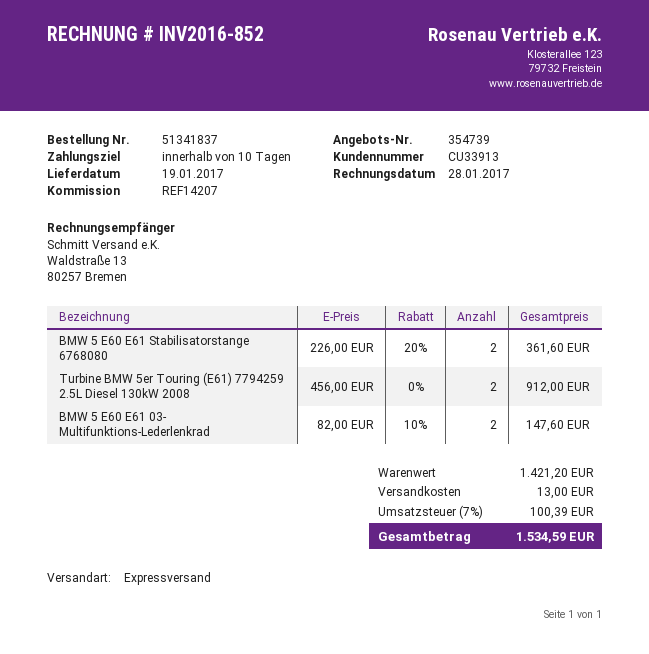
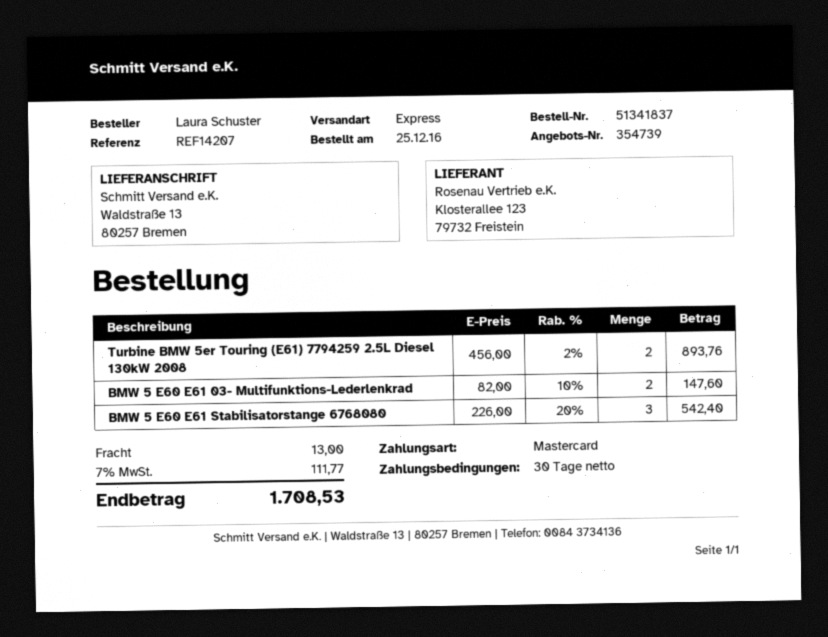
payment terms: 10 days -> 30 days
BMW 5 E60 E61 Stabilisatorstange 6768080: 2 x 226.00 - 20% = 361.60 -> 3 x 226.00 - 20% = 542.40
Turbine BMW 5er Touring (E61) 7794259 2.5L Diesel 130kW 2008: 2 x 456.00 = 912.00 -> 2 x 456.00 - 2% = 893.76
tax: 7% = 100.39 -> 7% = 111.77
total: 1534.59 -> 1708.53

